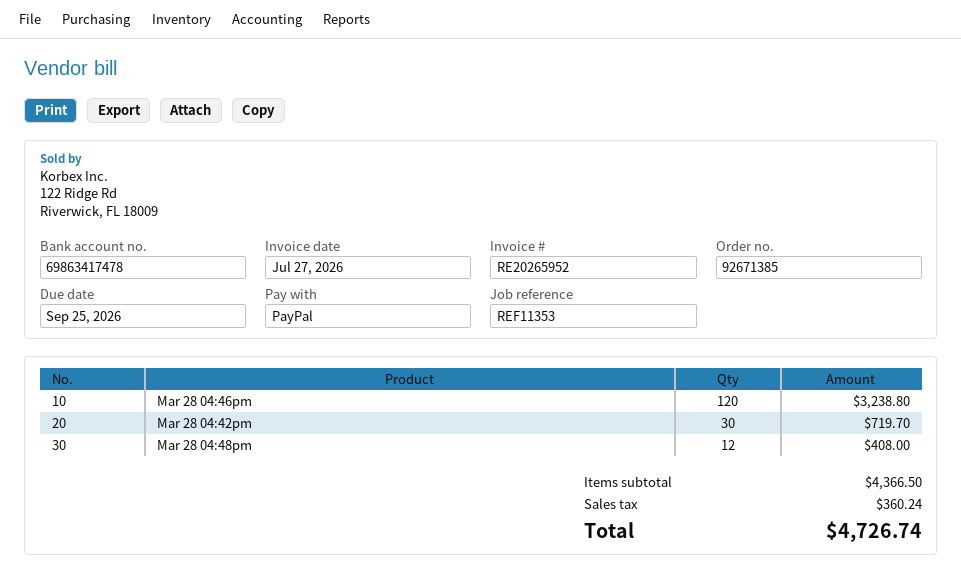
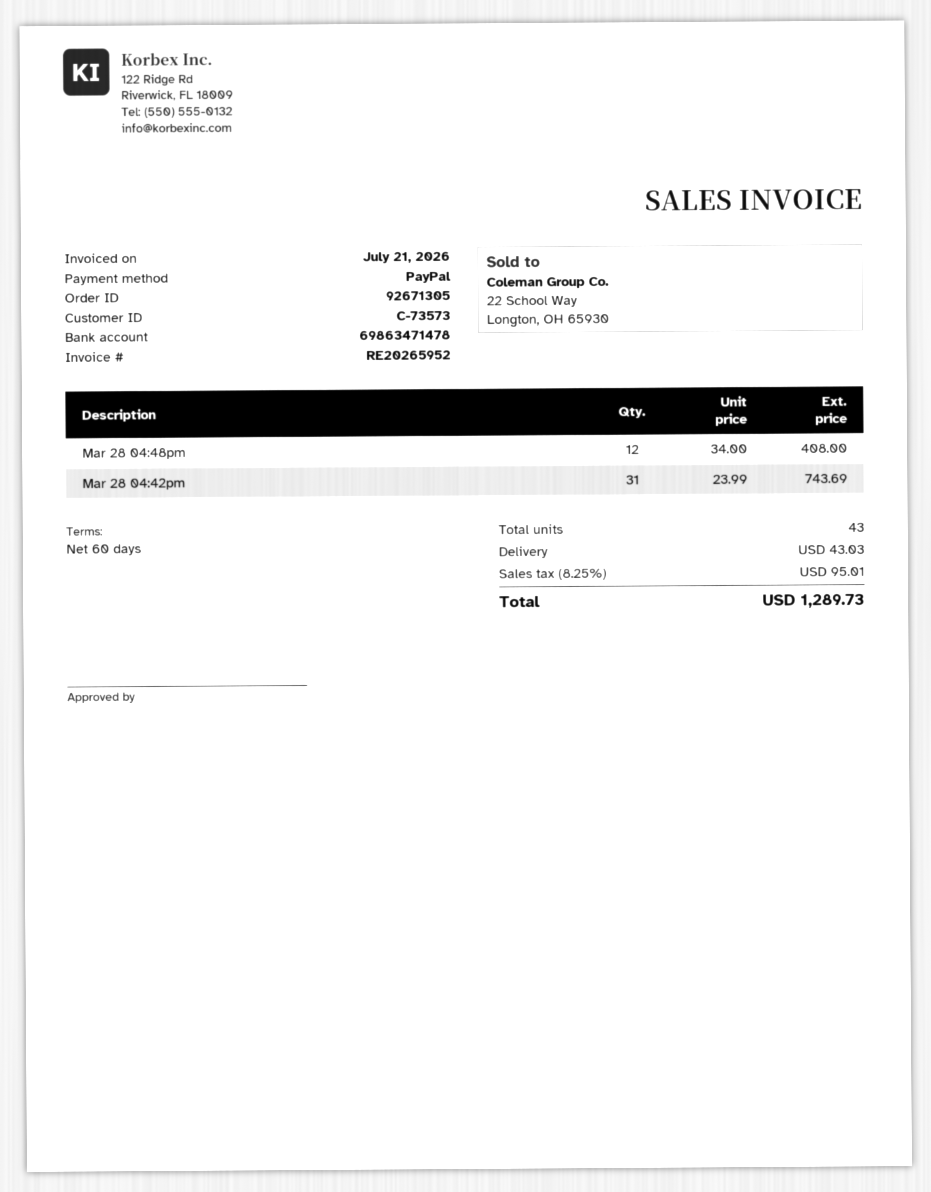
order number: 92671385 -> 92671305
invoice date: 2026-07-27 -> 2026-07-21
bank account: 69863417478 -> 69863471478
Mar 28 04:46pm: 120 for 3238.80 -> none
Mar 28 04:42pm: 30 for 719.70 -> 31 for 743.69
shipping: none -> 43.03
tax: 360.24 -> 95.01
total: 4726.74 -> 1289.73

